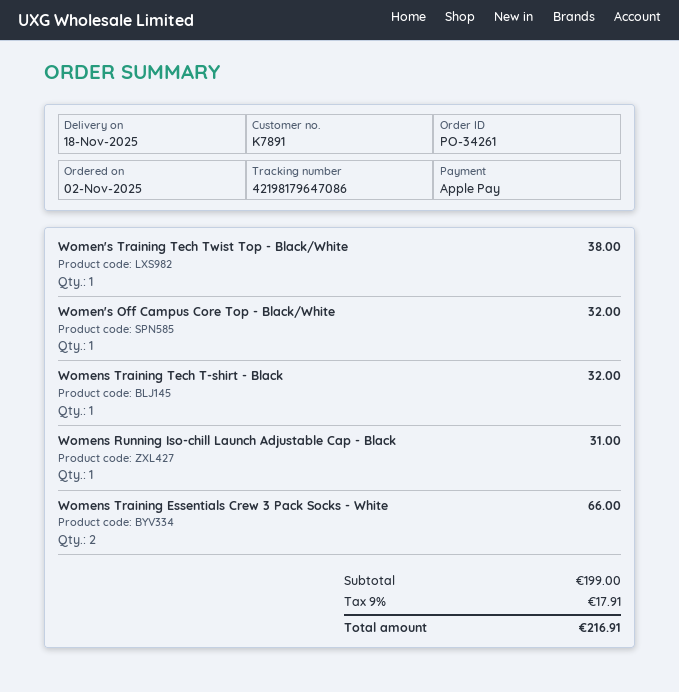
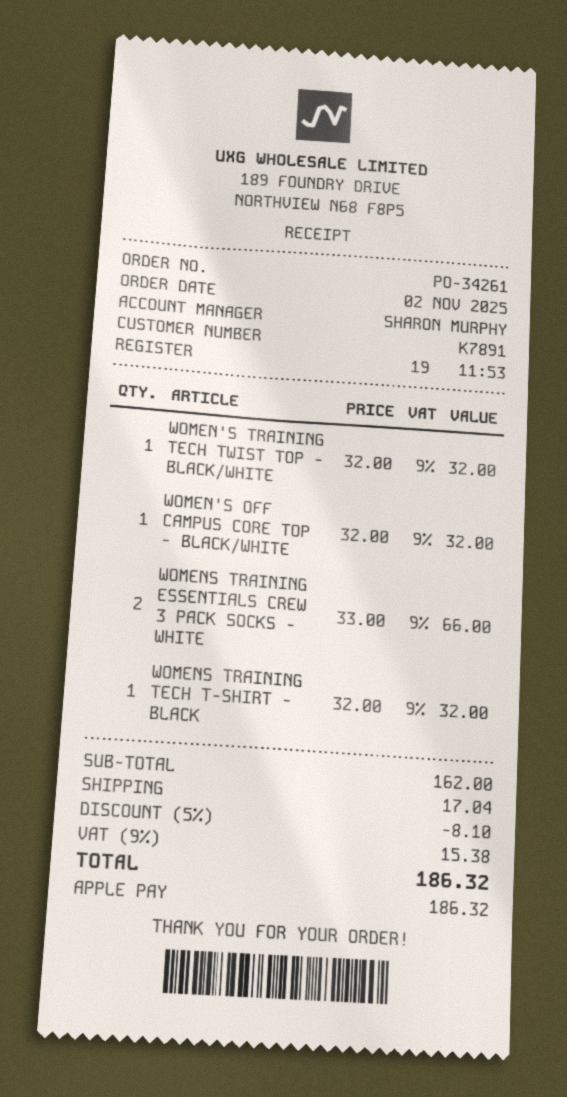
Women's Training Tech Twist Top - Black/White: 1 for 38.00 -> 1 for 32.00
Womens Running Iso-chill Launch Adjustable Cap - Black: 1 for 31.00 -> none
subtotal: 199.00 -> 162.00
discount: none -> 5% = 8.10
shipping: none -> 17.04
tax: 9% = 17.91 -> 9% = 15.38
total: 216.91 -> 186.32

